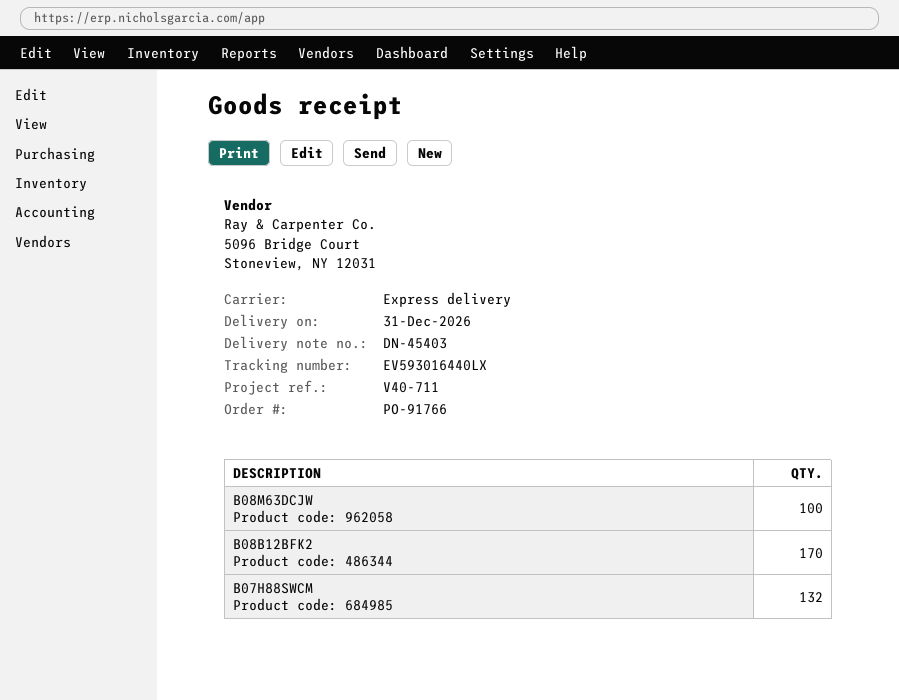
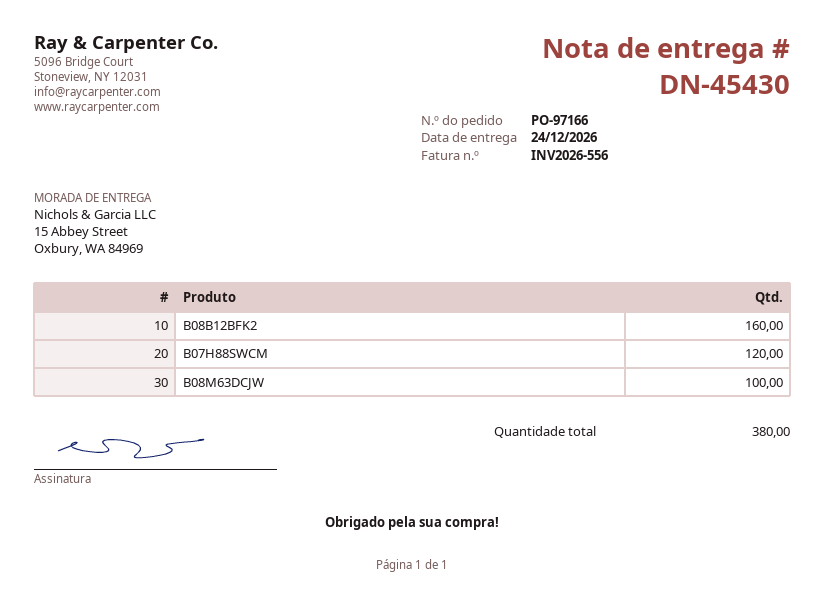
order number: PO-91766 -> PO-97166
delivery note number: DN-45403 -> DN-45430
delivery date: 2026-12-31 -> 2026-12-24
B08B12BFK2: 170 -> 160
B07H88SWCM: 132 -> 120

